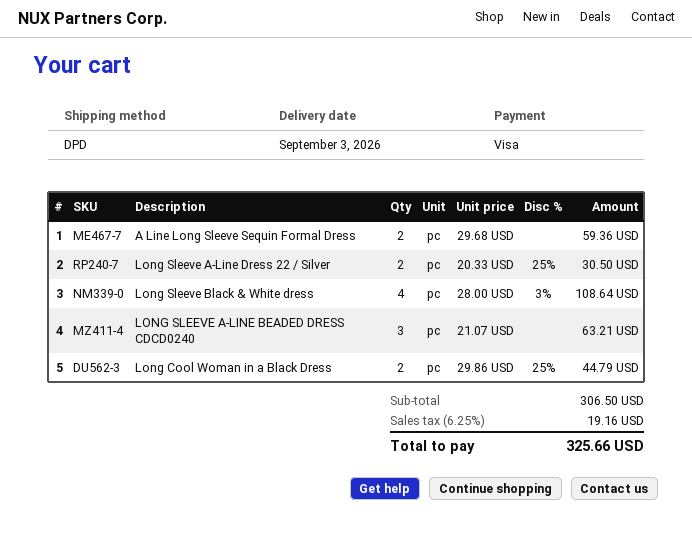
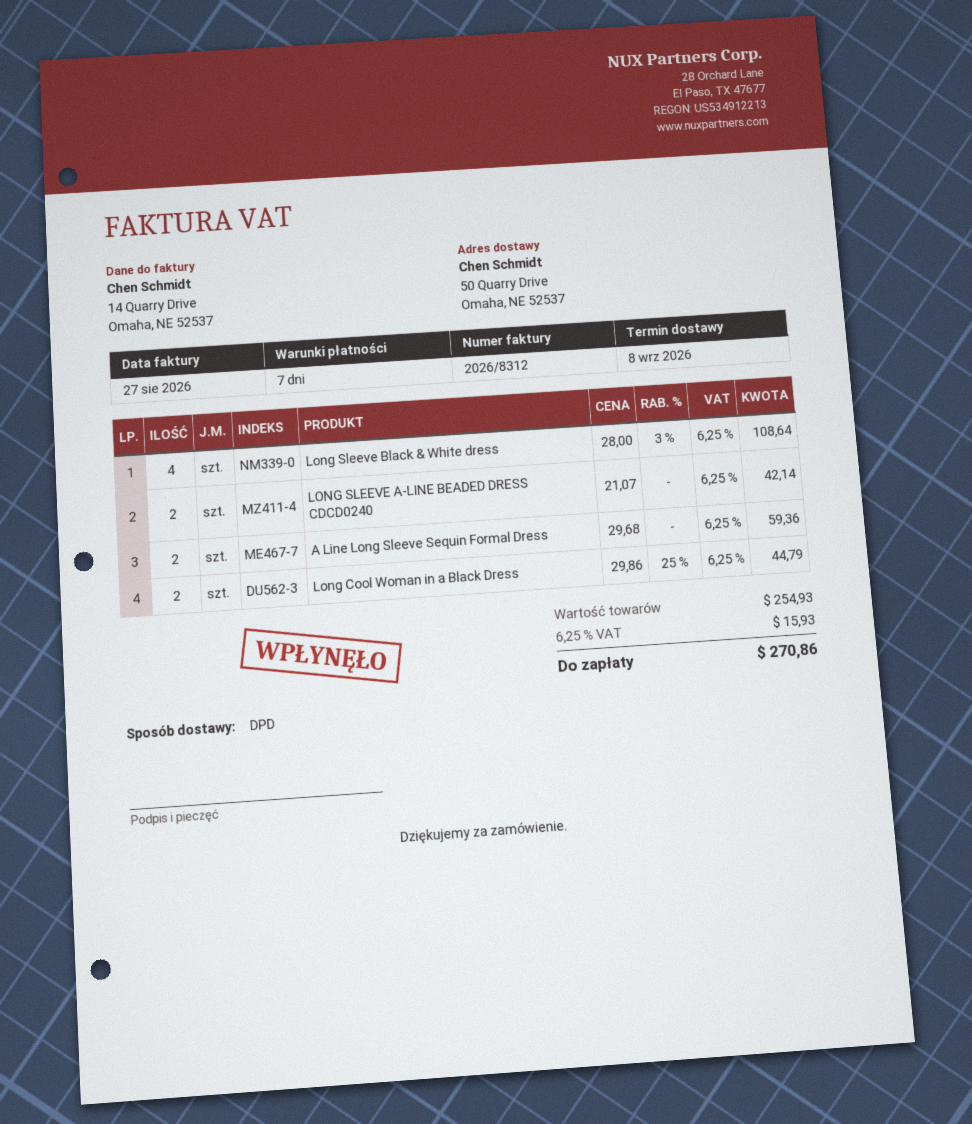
delivery date: 2026-09-03 -> 2026-09-08
Long Sleeve A-Line Dress 22 / Silver: 2 x 20.33 - 25% = 30.50 -> none
LONG SLEEVE A-LINE BEADED DRESS CDCD0240: 3 x 21.07 = 63.21 -> 2 x 21.07 = 42.14
subtotal: 306.50 -> 254.93
tax: 6.25% = 19.16 -> 6.25% = 15.93
total: 325.66 -> 270.86

